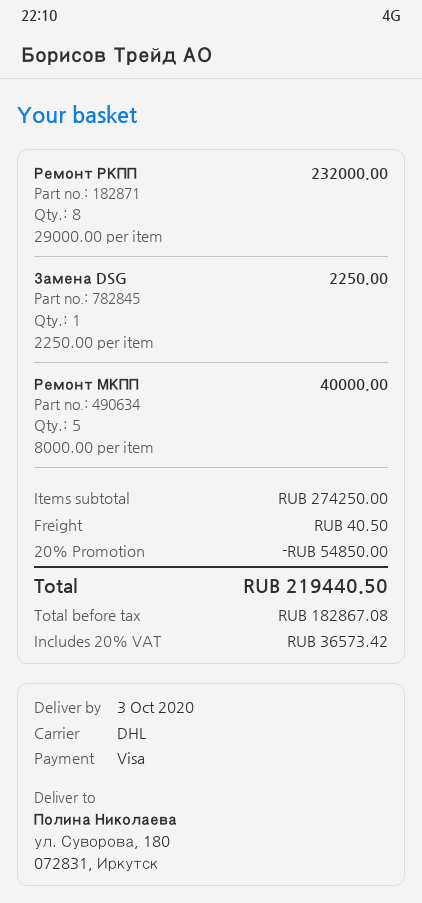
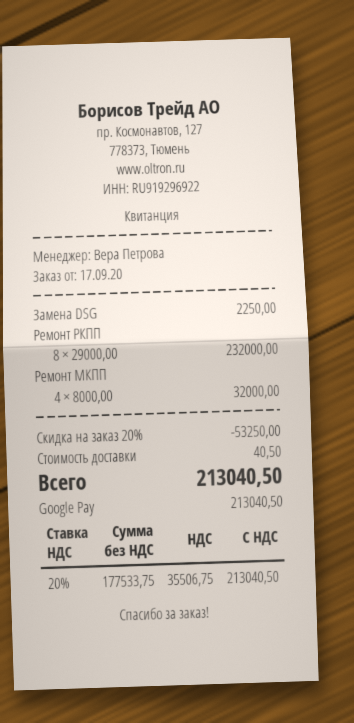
payment method: Visa -> Google Pay
Ремонт МКПП: 5 x 8000.00 = 40000.00 -> 4 x 8000.00 = 32000.00
discount: 20% = 54850.00 -> 20% = 53250.00
net: 182867.08 -> 177533.75
tax: 20% = 36573.42 -> 20% = 35506.75
total: 219440.50 -> 213040.50

